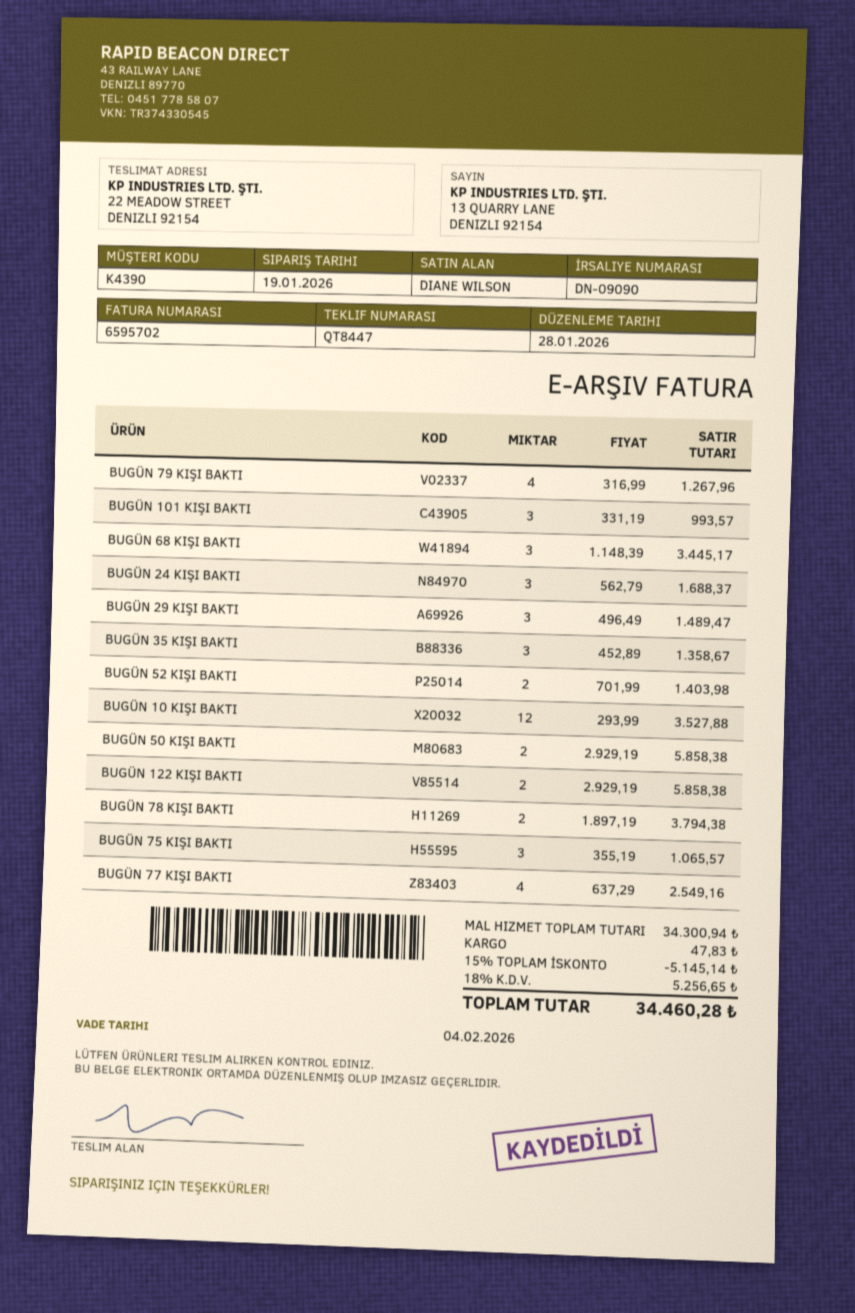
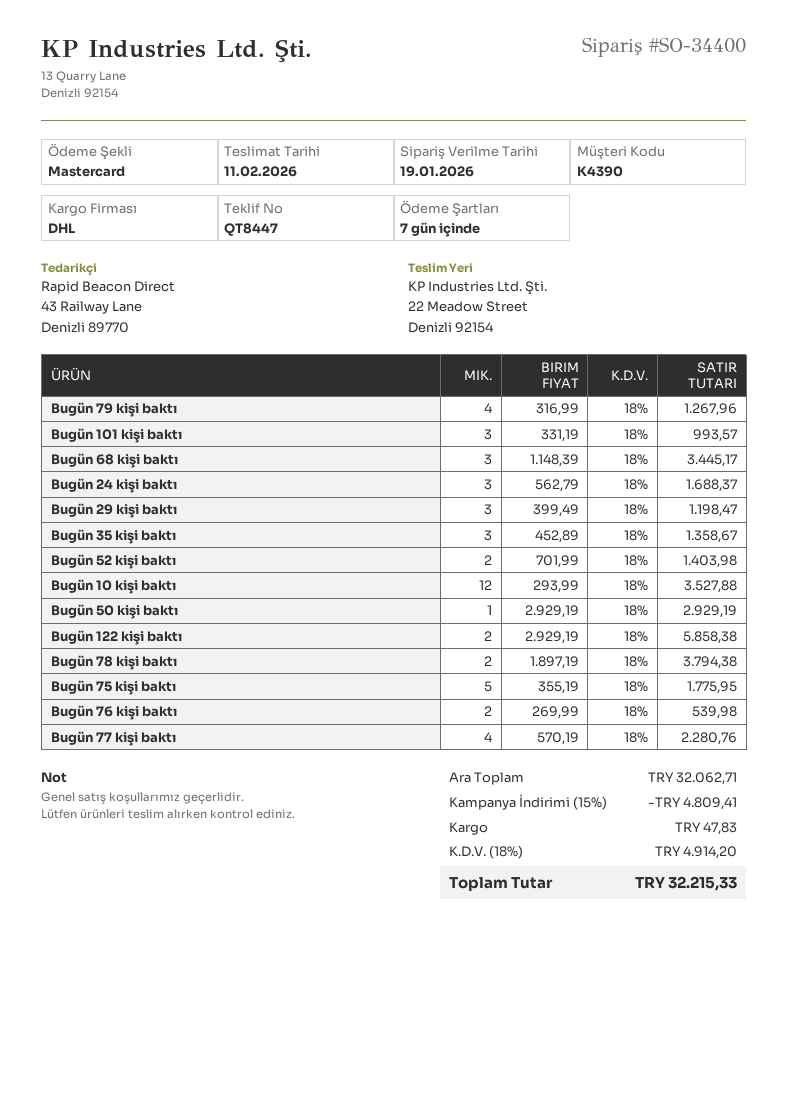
BUGÜN 29 KIŞI BAKTI: 3 x 496.49 = 1489.47 -> 3 x 399.49 = 1198.47
BUGÜN 50 KIŞI BAKTI: 2 x 2929.19 = 5858.38 -> 1 x 2929.19 = 2929.19
BUGÜN 75 KIŞI BAKTI: 3 x 355.19 = 1065.57 -> 5 x 355.19 = 1775.95
BUGÜN 77 KIŞI BAKTI: 4 x 637.29 = 2549.16 -> 4 x 570.19 = 2280.76
Bugün 76 kişi baktı: none -> 2 x 269.99 = 539.98
subtotal: 34300.94 -> 32062.71
discount: 15% = 5145.14 -> 15% = 4809.41
tax: 18% = 5256.65 -> 18% = 4914.20
total: 34460.28 -> 32215.33

